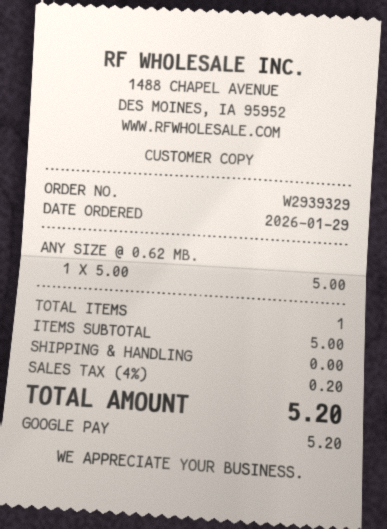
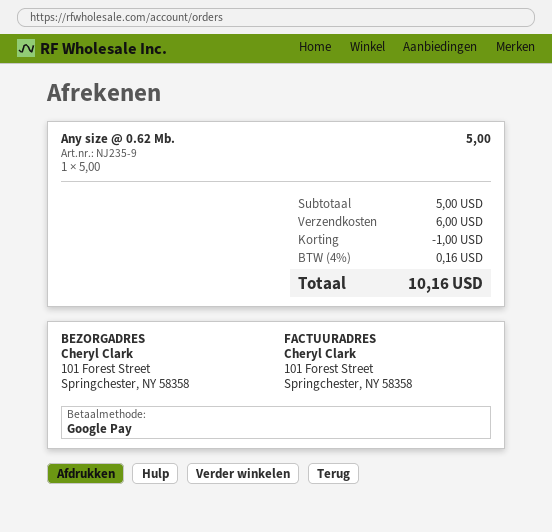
discount: none -> 1.00
shipping: 0.00 -> 6.00
tax: 4% = 0.20 -> 4% = 0.16
total: 5.20 -> 10.16

